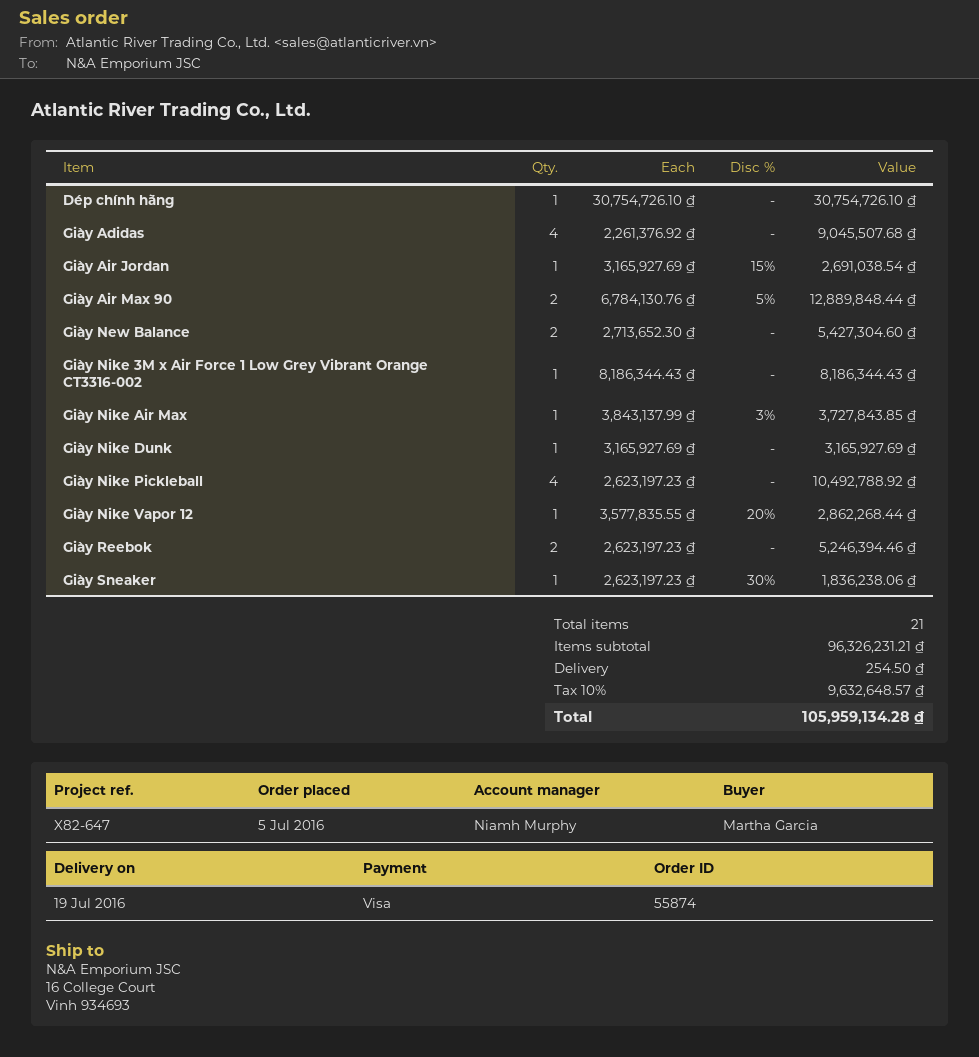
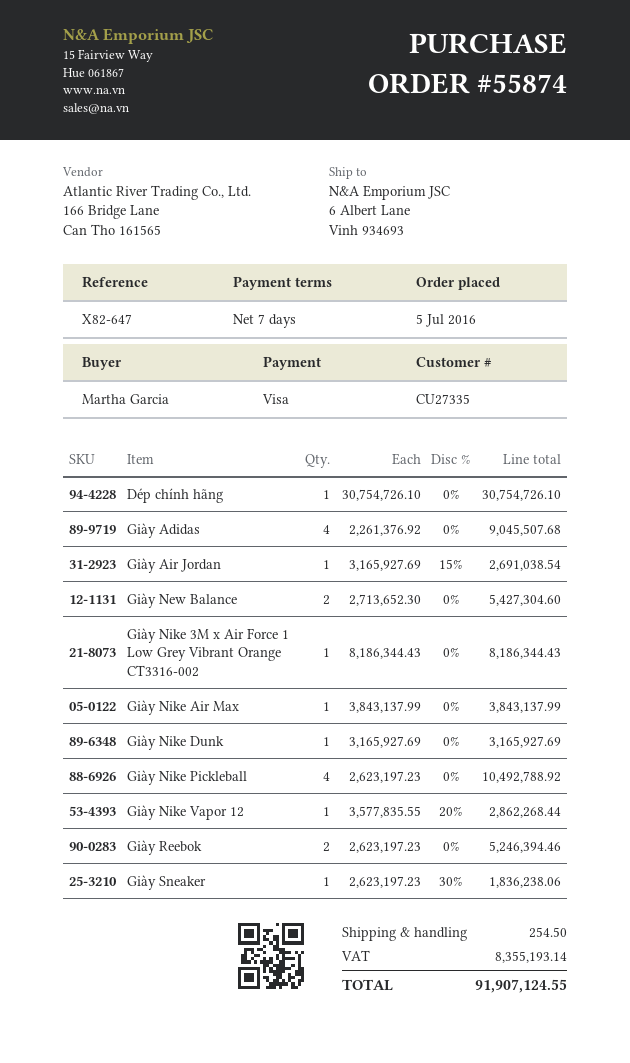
ship to: 16 College Court, Vinh 934693 -> 6 Albert Lane, Vinh 934693
Giày Air Max 90: 2 x 6784130.76 - 5% = 12889848.44 -> none
Giày Nike Air Max: 1 x 3843137.99 - 3% = 3727843.85 -> 1 x 3843137.99 = 3843137.99
tax: 9632648.57 -> 8355193.14
total: 105959134.28 -> 91907124.55

